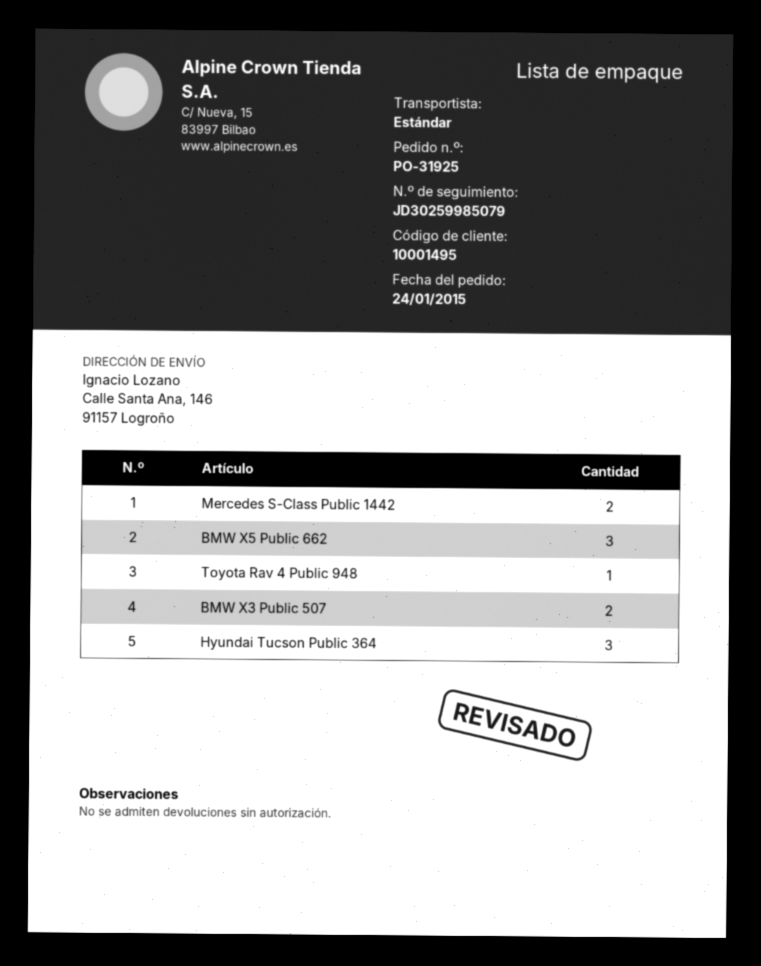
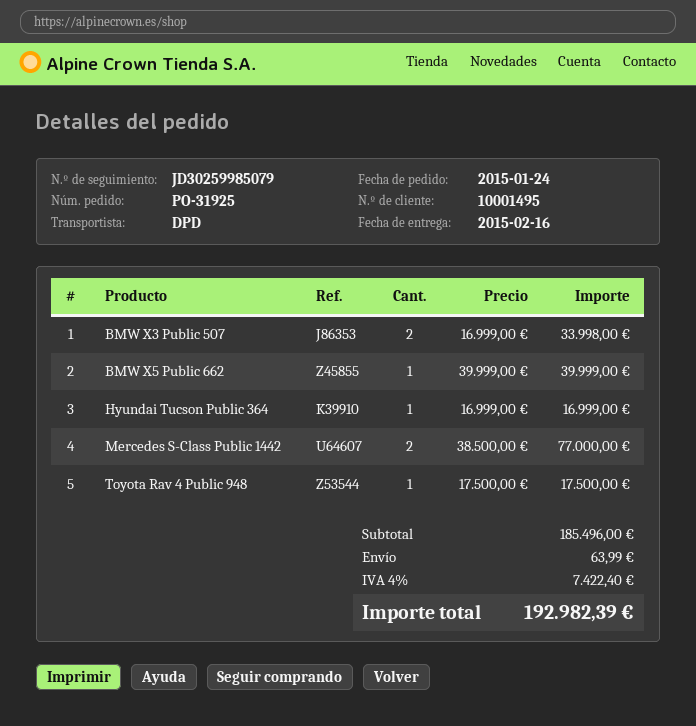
shipping method: standard -> DPD
BMW X5 Public 662: 3 -> 1
Hyundai Tucson Public 364: 3 -> 1

